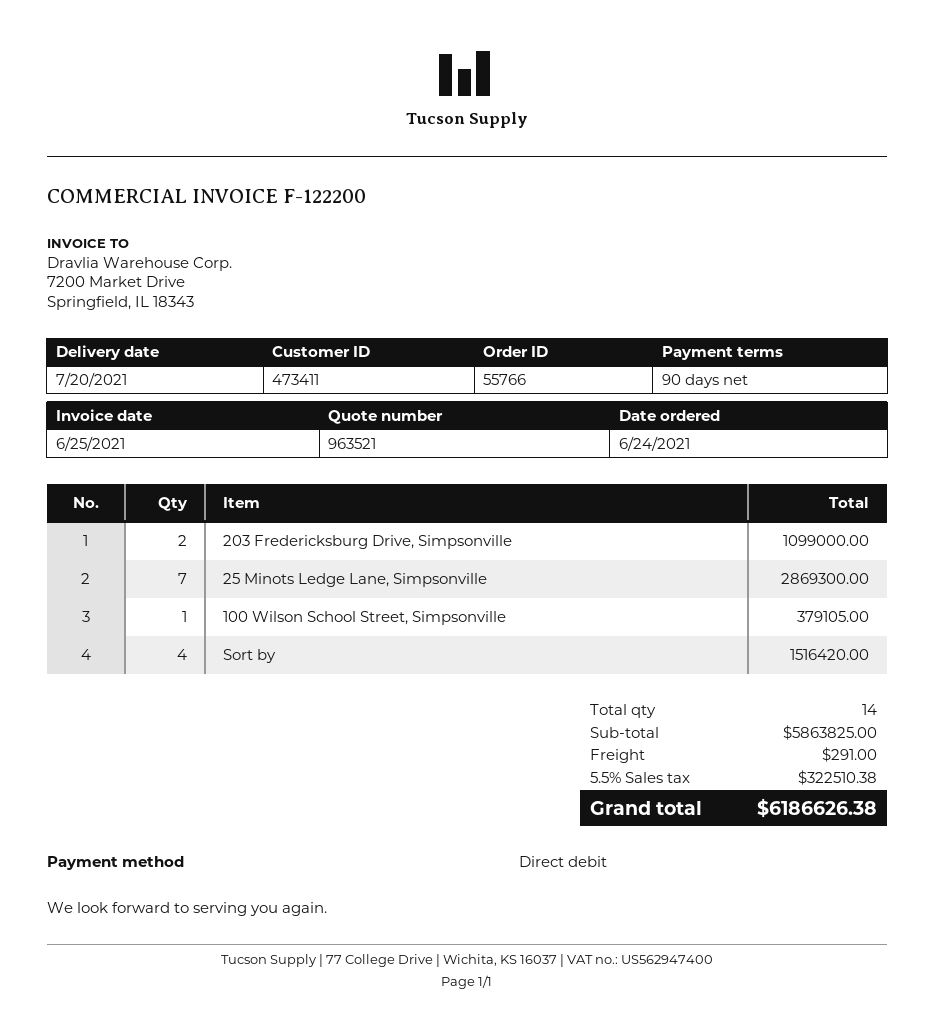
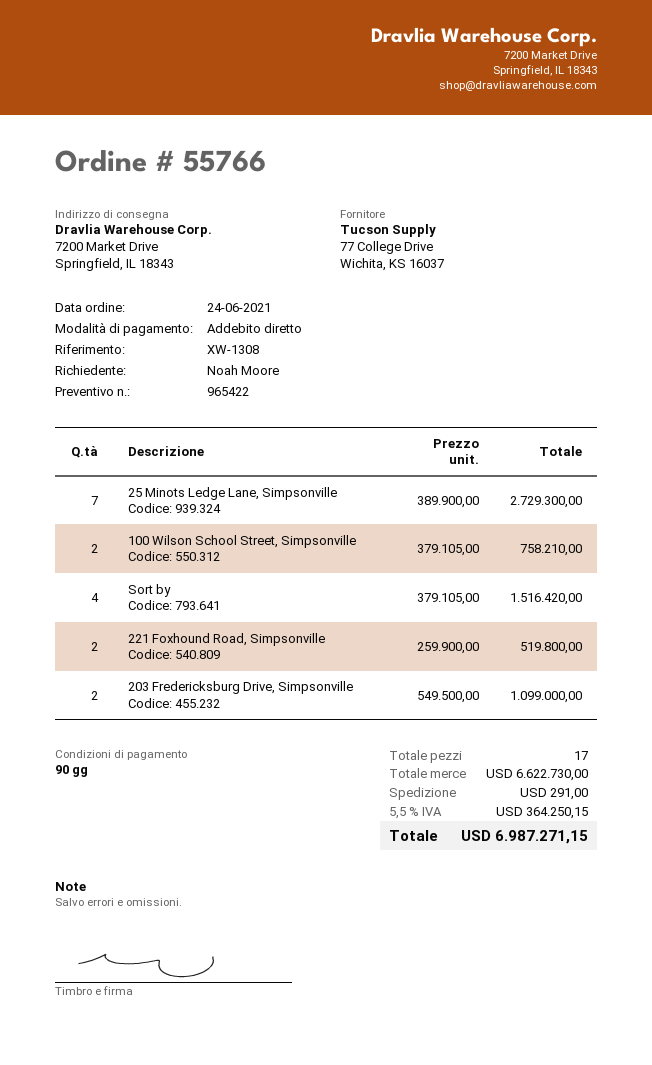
quote number: 963521 -> 965422
25 Minots Ledge Lane, Simpsonville: 7 for 2869300.00 -> 7 for 2729300.00
100 Wilson School Street, Simpsonville: 1 for 379105.00 -> 2 for 758210.00
221 Foxhound Road, Simpsonville: none -> 2 for 519800.00
total quantity: 14 -> 17
subtotal: 5863825.00 -> 6622730.00
tax: 5.5% = 322510.38 -> 5.5% = 364250.15
total: 6186626.38 -> 6987271.15

